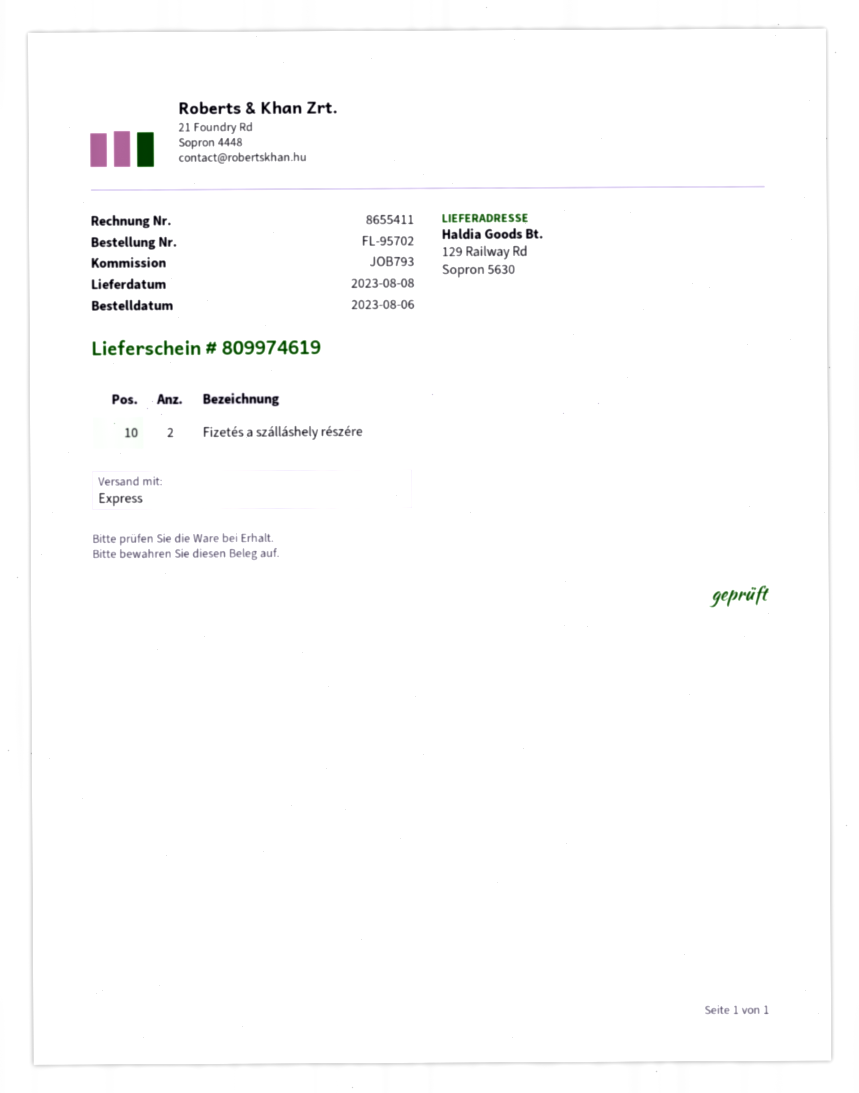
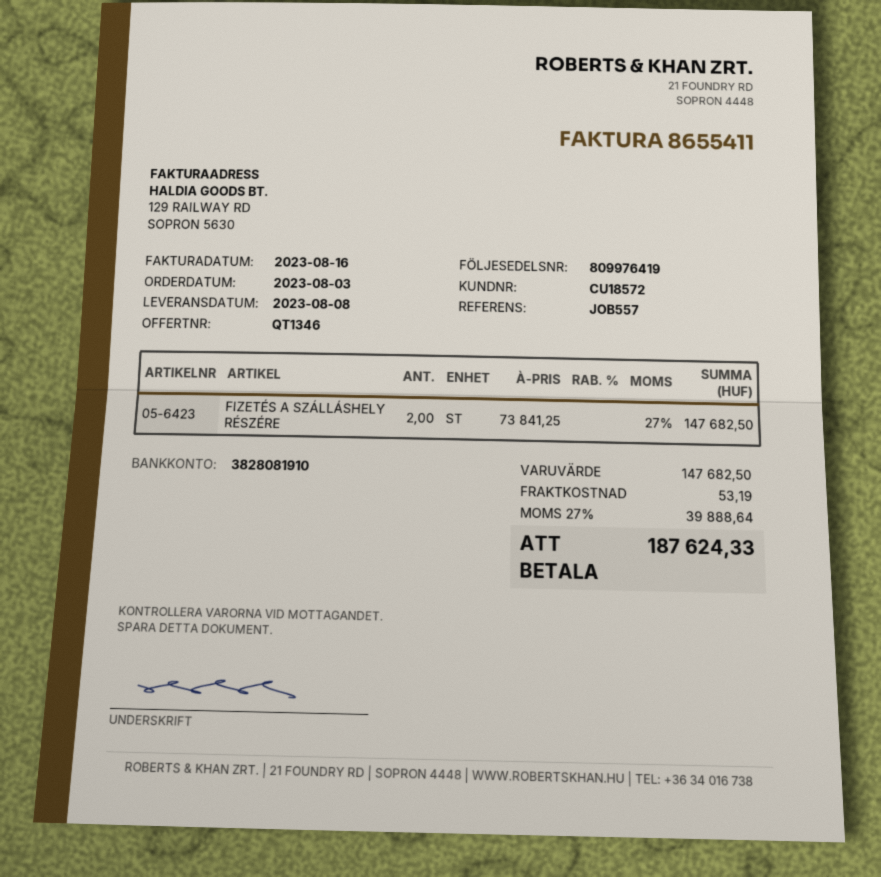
order date: 2023-08-06 -> 2023-08-03
delivery note number: 809974619 -> 809976419
reference: JOB793 -> JOB557

